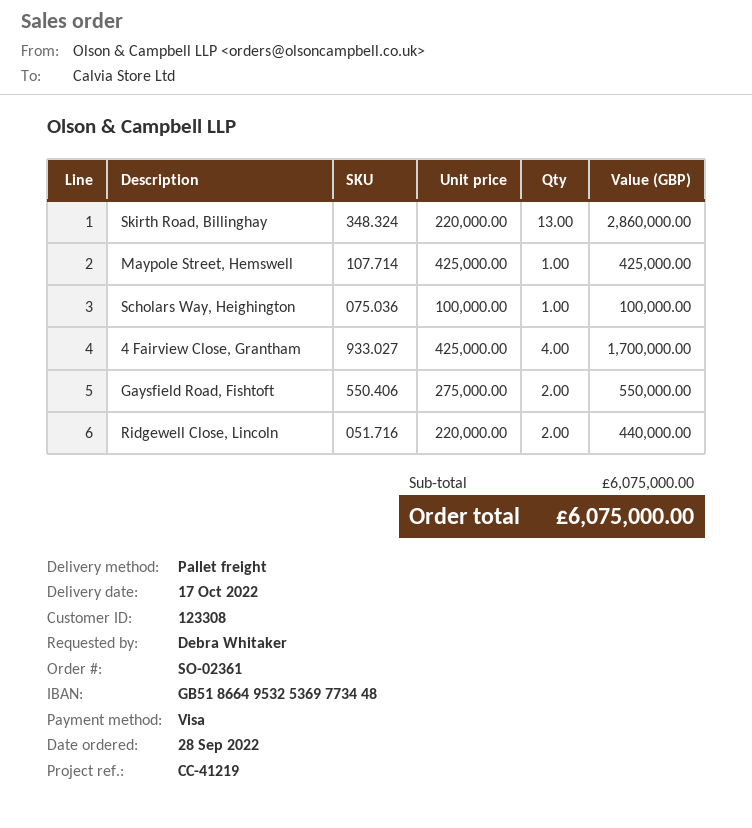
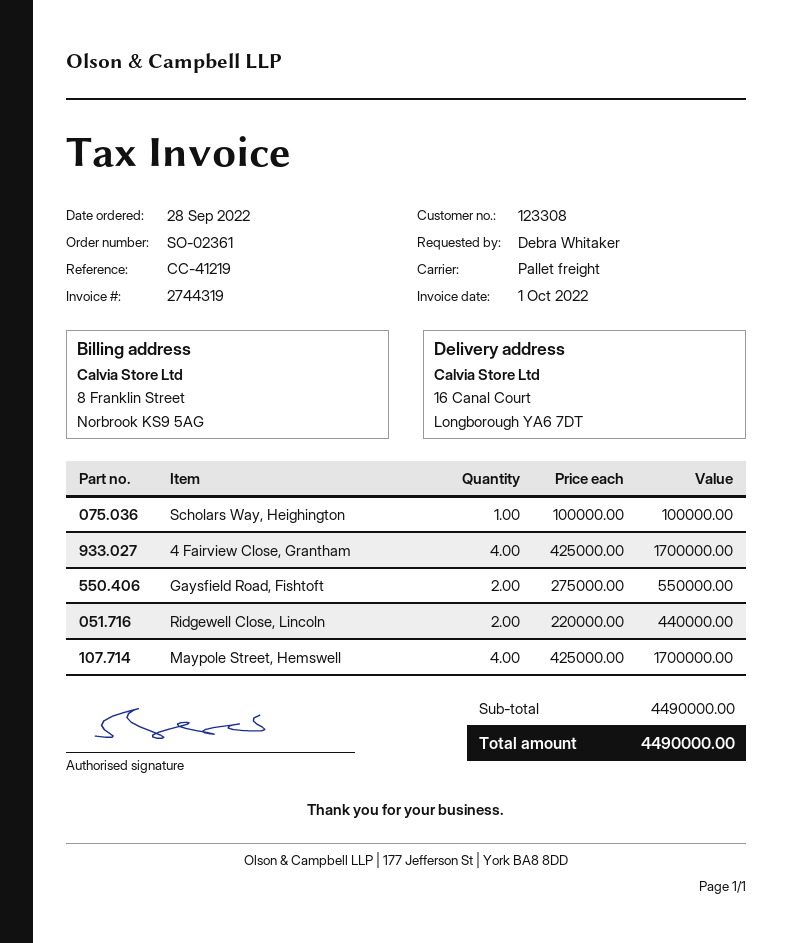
Skirth Road, Billinghay: 13 x 220000.00 = 2860000.00 -> none
Maypole Street, Hemswell: 1 x 425000.00 = 425000.00 -> 4 x 425000.00 = 1700000.00
subtotal: 6075000.00 -> 4490000.00
total: 6075000.00 -> 4490000.00

